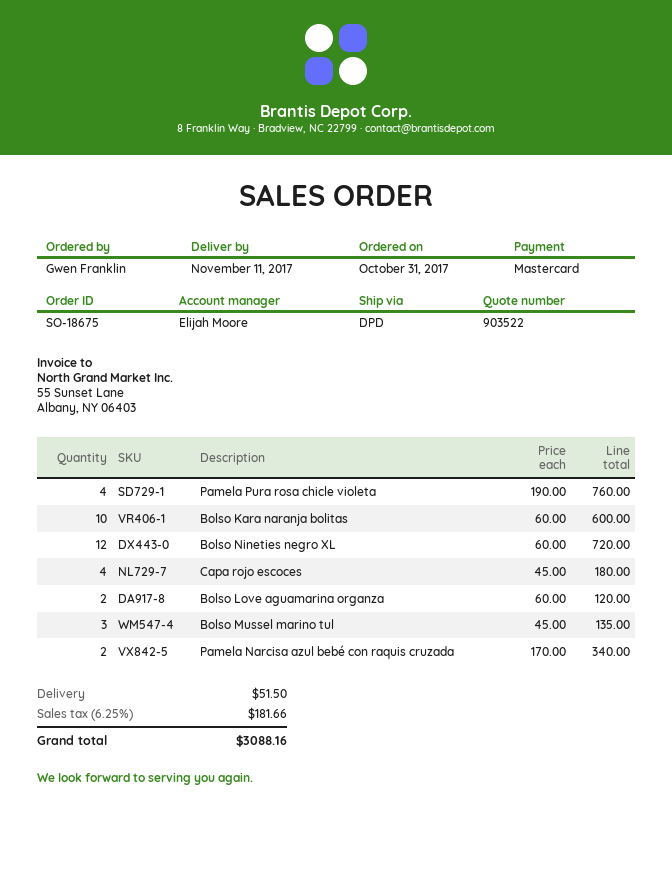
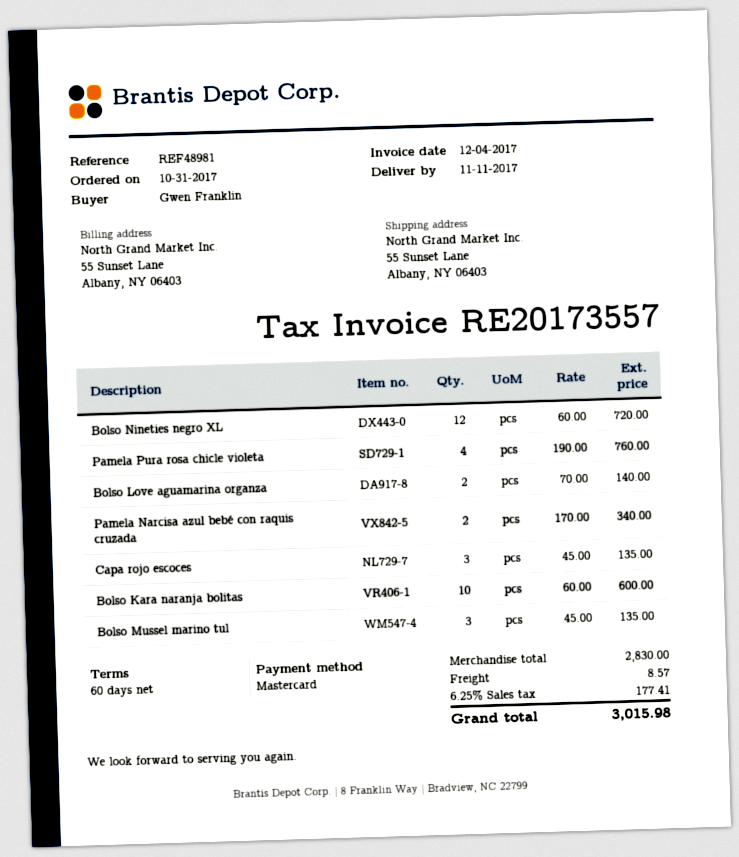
Capa rojo escoces: 4 x 45.00 = 180.00 -> 3 x 45.00 = 135.00
Bolso Love aguamarina organza: 2 x 60.00 = 120.00 -> 2 x 70.00 = 140.00
shipping: 51.50 -> 8.57
tax: 6.25% = 181.66 -> 6.25% = 177.41
total: 3088.16 -> 3015.98

